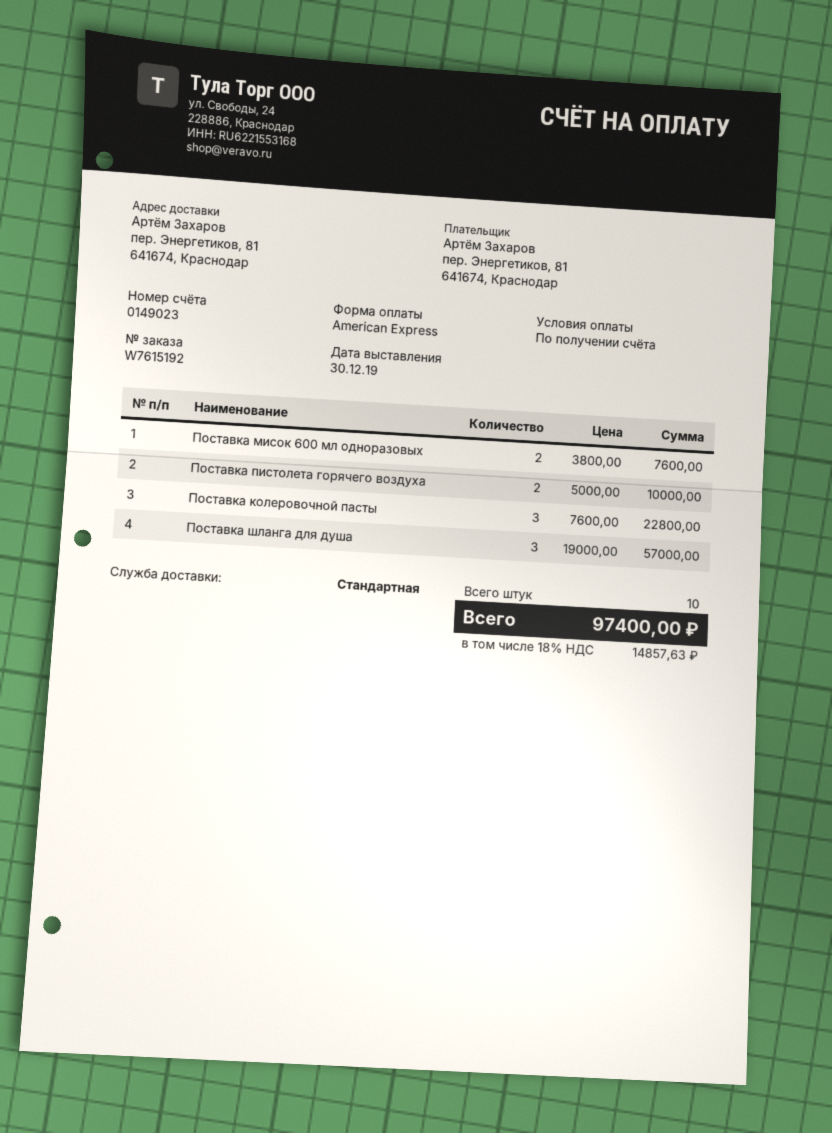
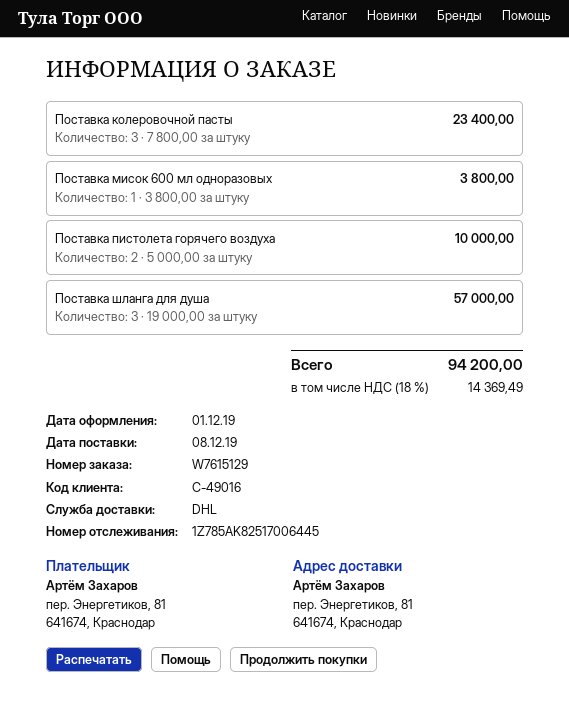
order number: W7615192 -> W7615129
shipping method: standard -> DHL
Поставка мисок 600 мл одноразовых: 2 x 3800.00 = 7600.00 -> 1 x 3800.00 = 3800.00
Поставка колеровочной пасты: 3 x 7600.00 = 22800.00 -> 3 x 7800.00 = 23400.00
tax: 18% = 14857.63 -> 18% = 14369.49
total: 97400.00 -> 94200.00

